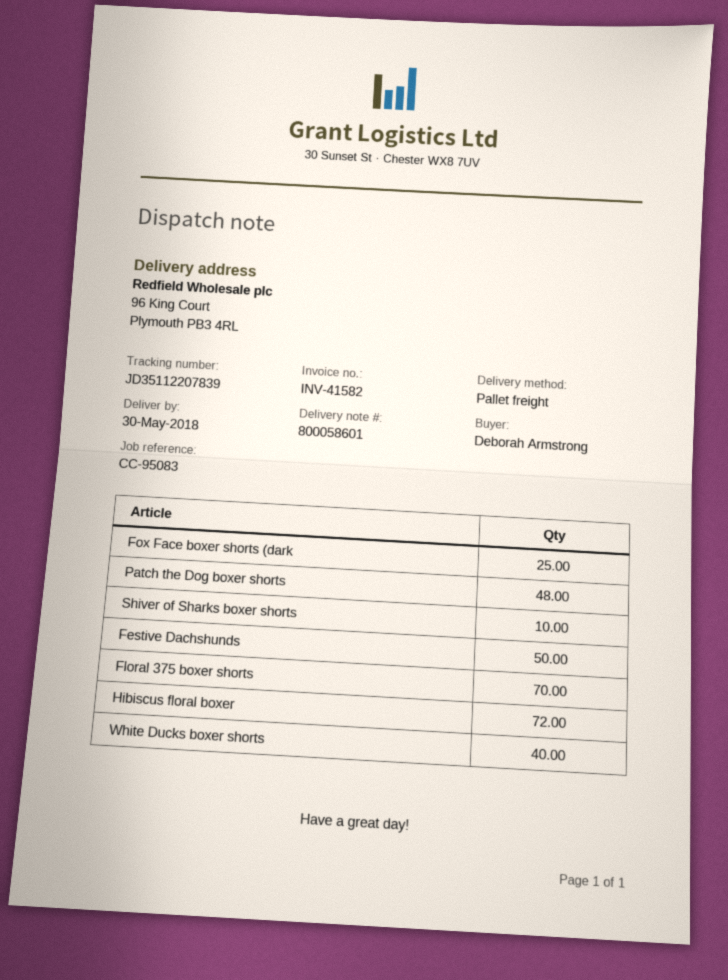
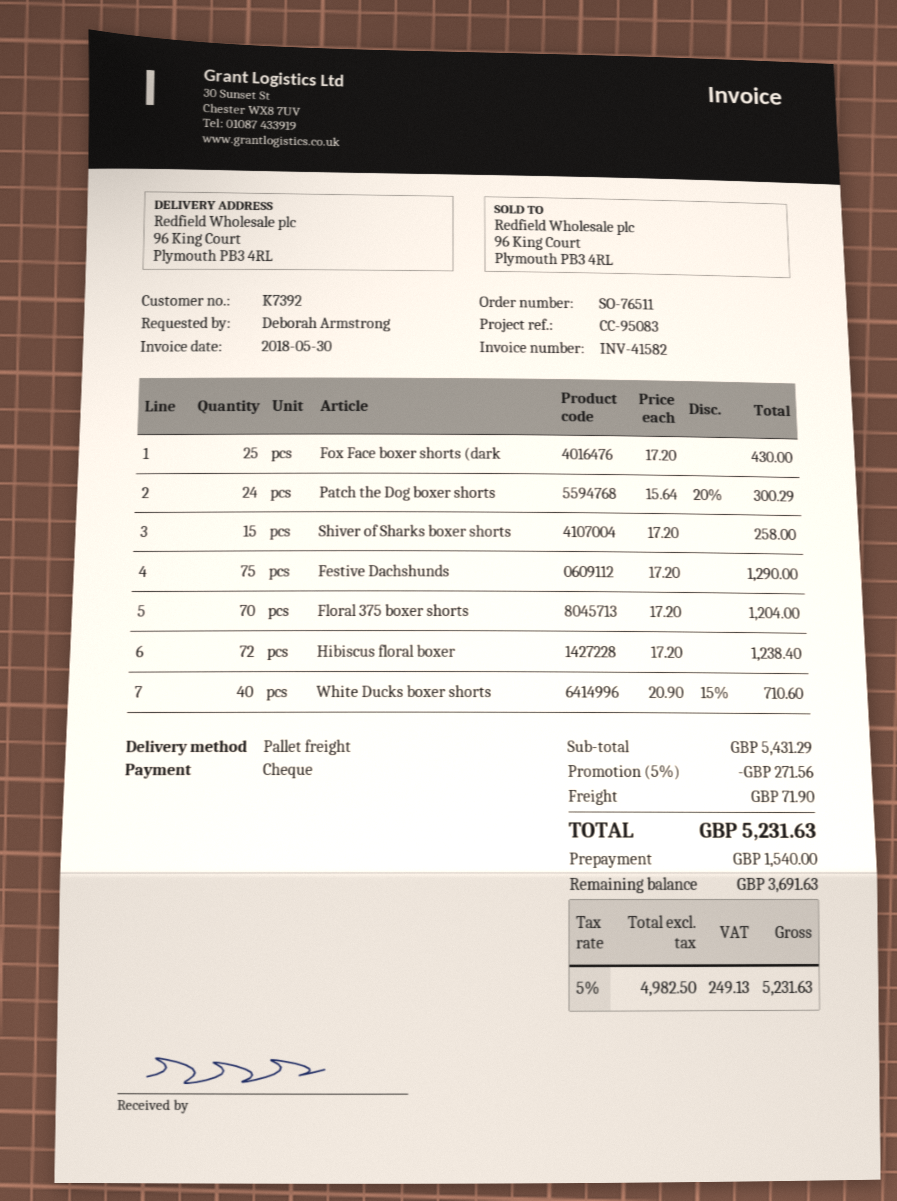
Patch the Dog boxer shorts: 48 -> 24
Shiver of Sharks boxer shorts: 10 -> 15
Festive Dachshunds: 50 -> 75

